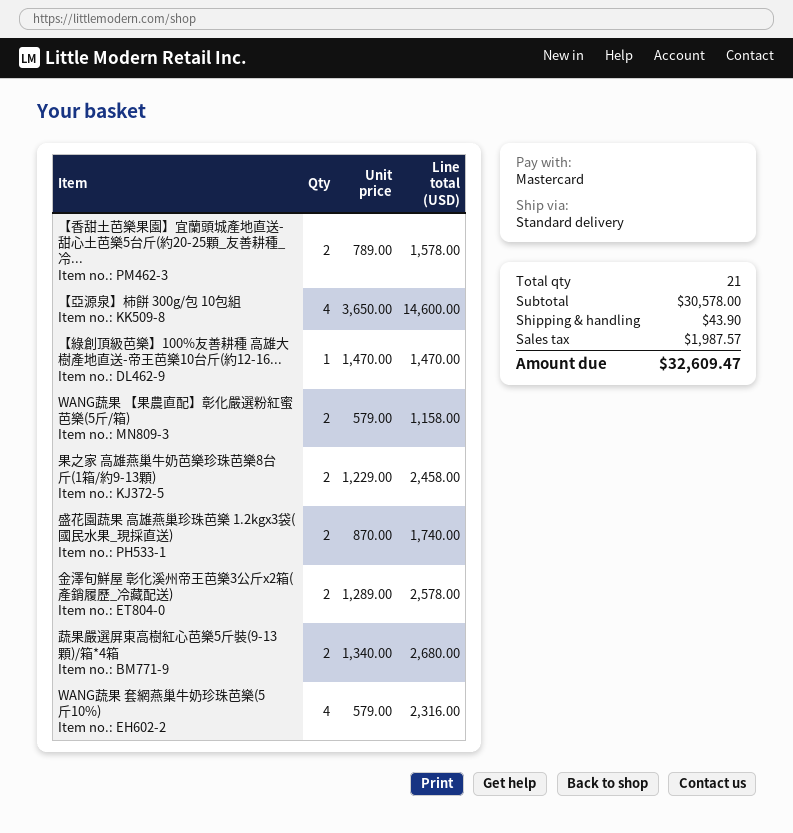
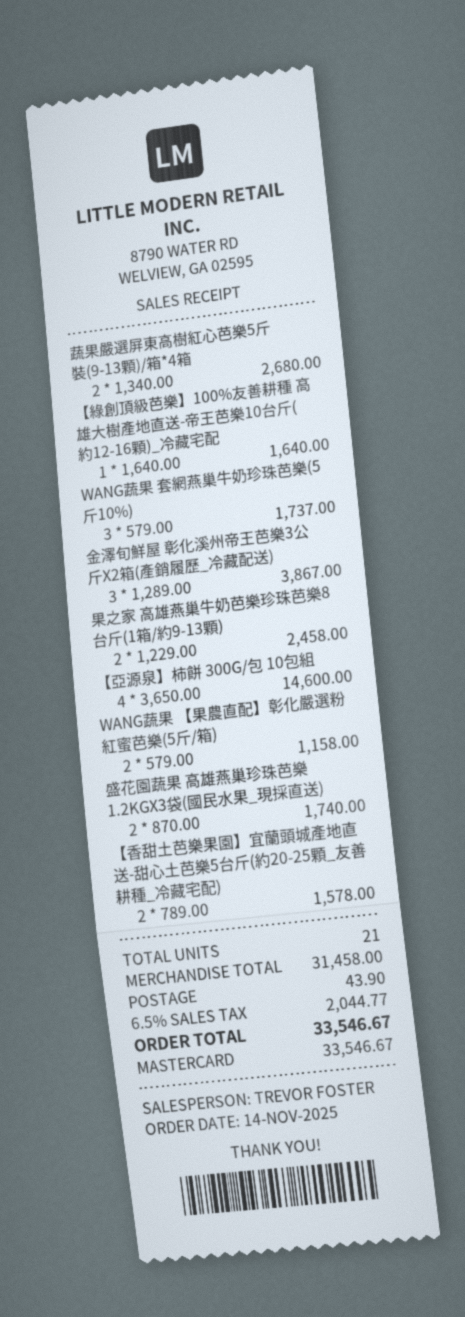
【綠創頂級芭樂】100%友善耕種 高雄大樹產地直送-帝王芭樂10台斤(約12-16...: 1 x 1470.00 = 1470.00 -> 1 x 1640.00 = 1640.00
金澤旬鮮屋 彰化溪州帝王芭樂3公斤x2箱(產銷履歷_冷藏配送): 2 x 1289.00 = 2578.00 -> 3 x 1289.00 = 3867.00
WANG蔬果 套網燕巢牛奶珍珠芭樂(5斤10%): 4 x 579.00 = 2316.00 -> 3 x 579.00 = 1737.00
subtotal: 30578.00 -> 31458.00
tax: 1987.57 -> 2044.77
total: 32609.47 -> 33546.67

